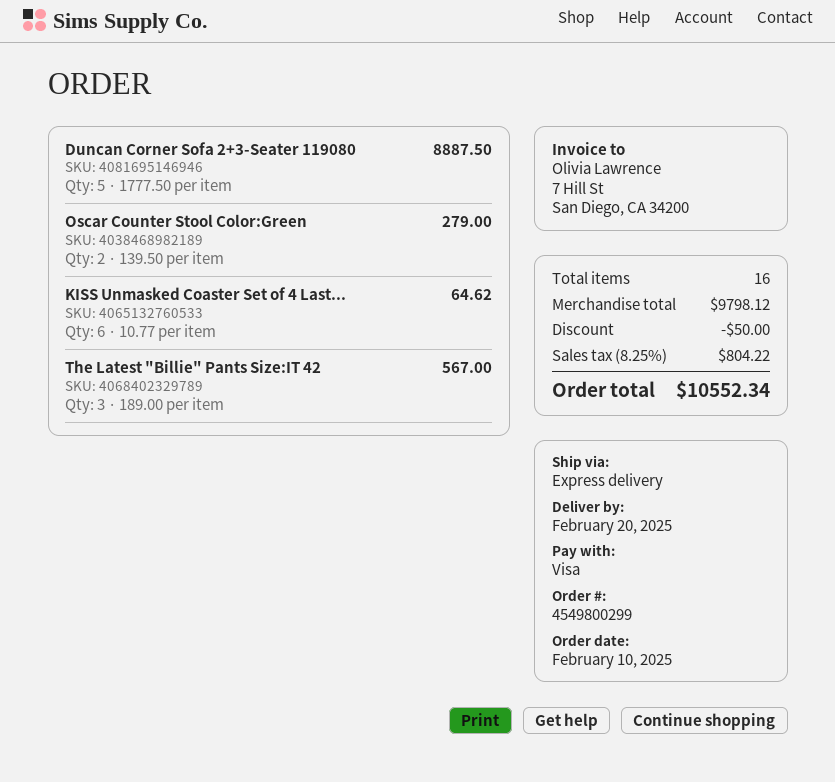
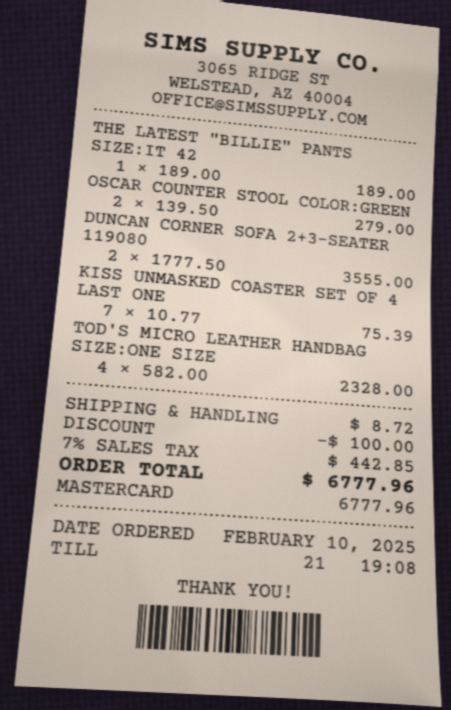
payment method: Visa -> Mastercard
Duncan Corner Sofa 2+3-Seater 119080: 5 x 1777.50 = 8887.50 -> 2 x 1777.50 = 3555.00
KISS Unmasked Coaster Set of 4 Last...: 6 x 10.77 = 64.62 -> 7 x 10.77 = 75.39
The Latest "Billie" Pants Size:IT 42: 3 x 189.00 = 567.00 -> 1 x 189.00 = 189.00
TOD'S MICRO LEATHER HANDBAG SIZE:ONE SIZE: none -> 4 x 582.00 = 2328.00
discount: 50.00 -> 100.00
shipping: none -> 8.72
tax: 8.25% = 804.22 -> 7% = 442.85
total: 10552.34 -> 6777.96

